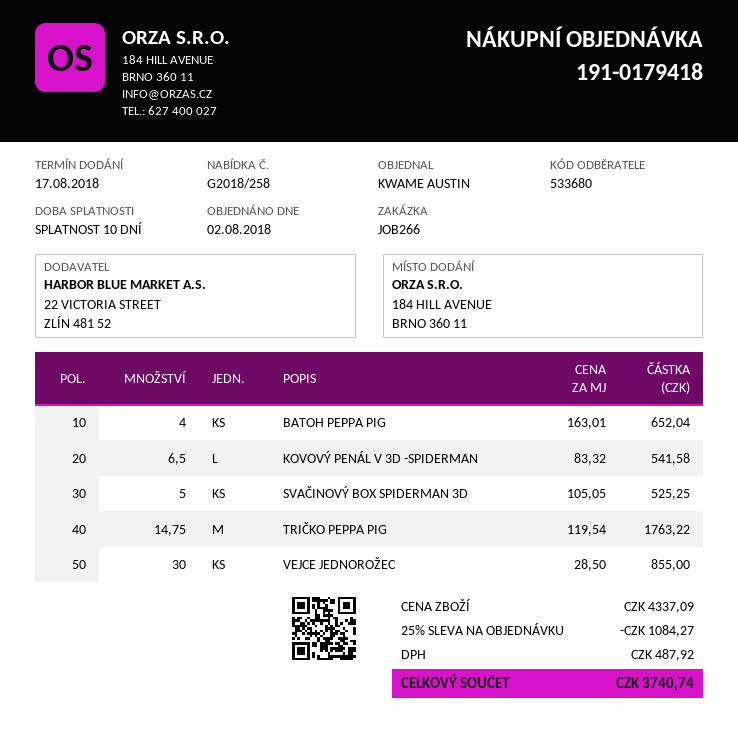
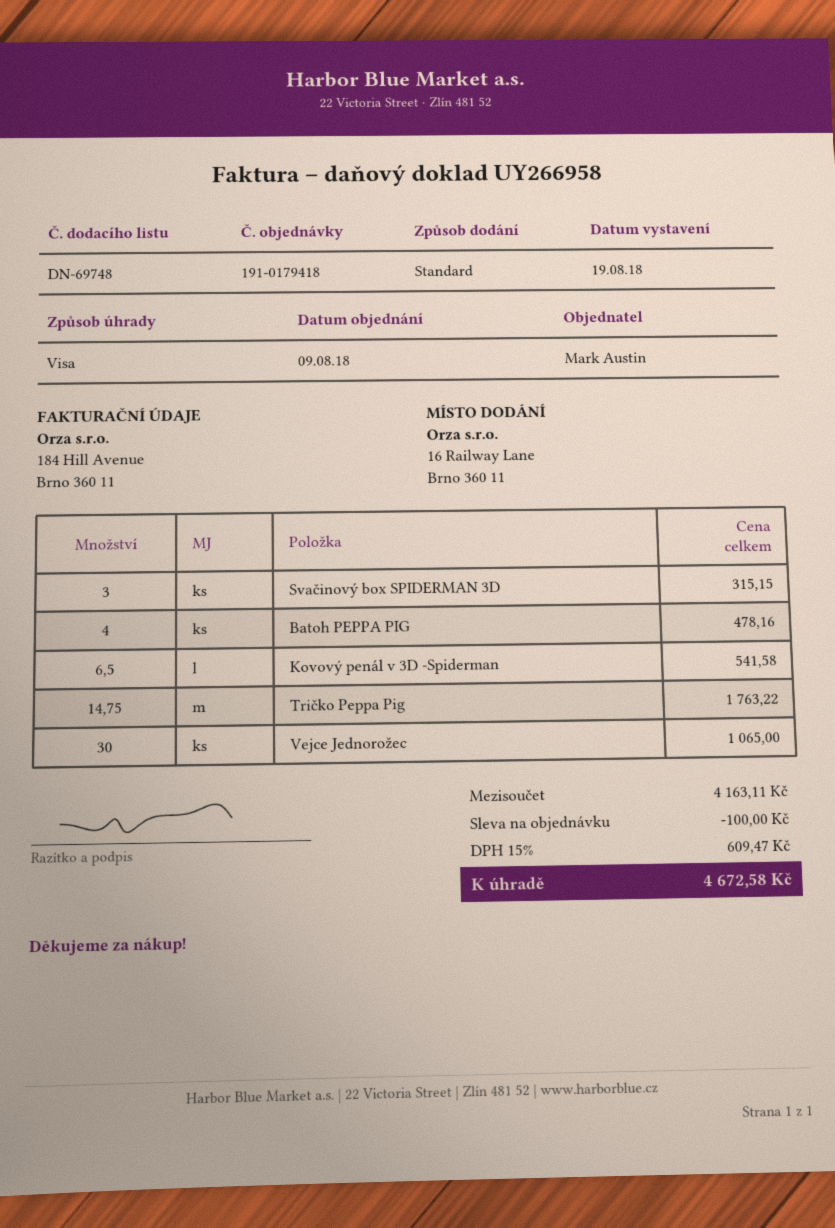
order date: 2018-08-02 -> 2018-08-09
ordered by: KWAME AUSTIN -> Mark Austin
ship to: 184 HILL AVENUE, BRNO 360 11 -> 16 Railway Lane, Brno 360 11
BATOH PEPPA PIG: 4 for 652.04 -> 4 for 478.16
SVAČINOVÝ BOX SPIDERMAN 3D: 5 for 525.25 -> 3 for 315.15
VEJCE JEDNOROŽEC: 30 for 855.00 -> 30 for 1065.00
subtotal: 4337.09 -> 4163.11
discount: 1084.27 -> 100.00
tax: 487.92 -> 609.47
total: 3740.74 -> 4672.58

